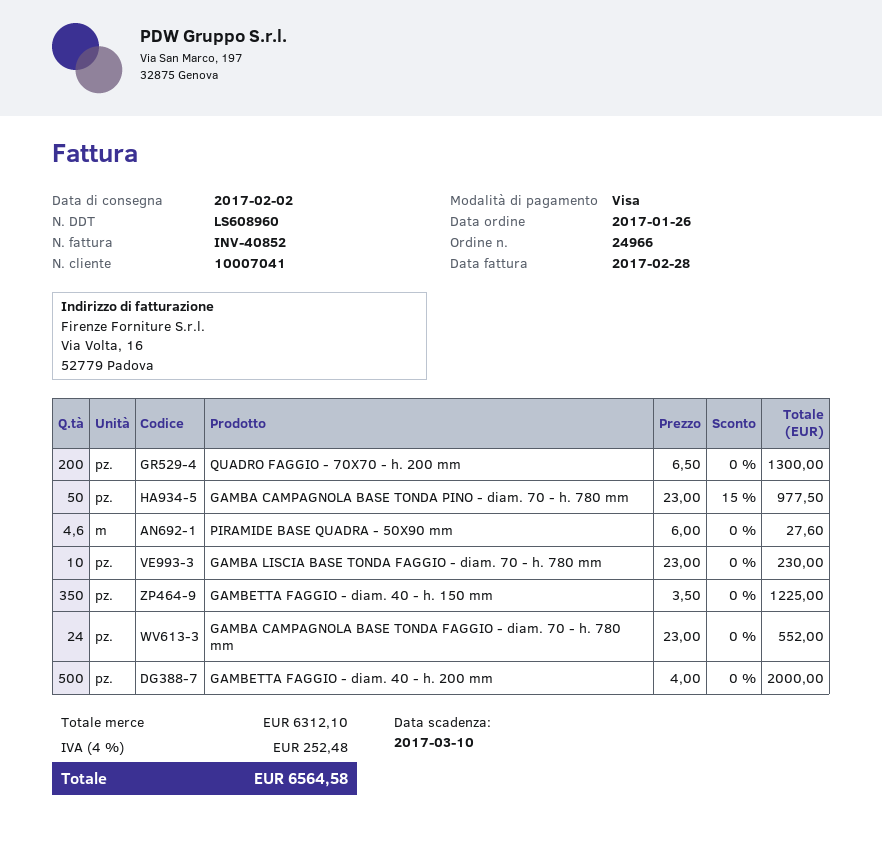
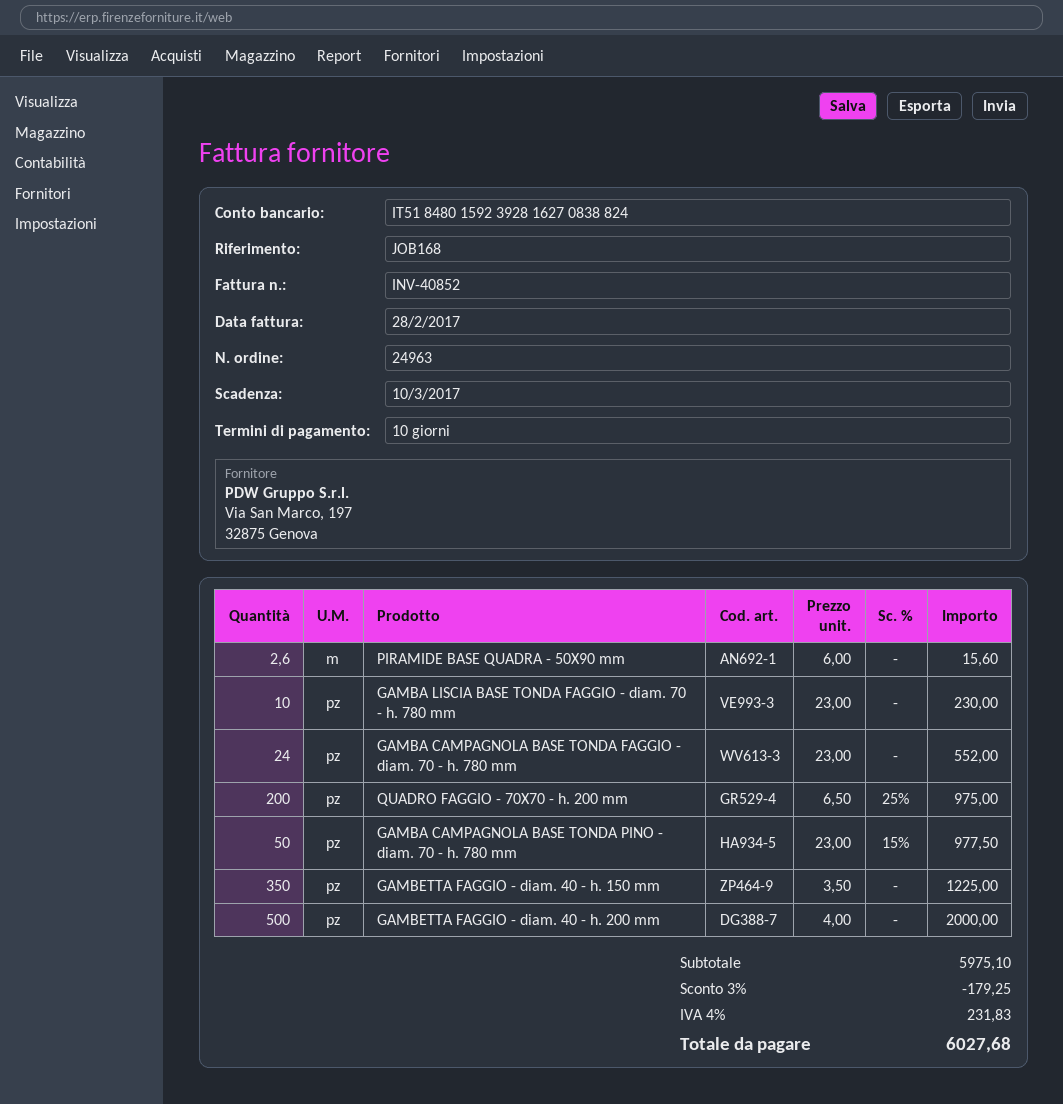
order number: 24966 -> 24963
QUADRO FAGGIO - 70X70 - h. 200 mm: 200 x 6.50 = 1300.00 -> 200 x 6.50 - 25% = 975.00
PIRAMIDE BASE QUADRA - 50X90 mm: 4.6 x 6.00 = 27.60 -> 2.6 x 6.00 = 15.60
subtotal: 6312.10 -> 5975.10
discount: none -> 3% = 179.25
tax: 4% = 252.48 -> 4% = 231.83
total: 6564.58 -> 6027.68

